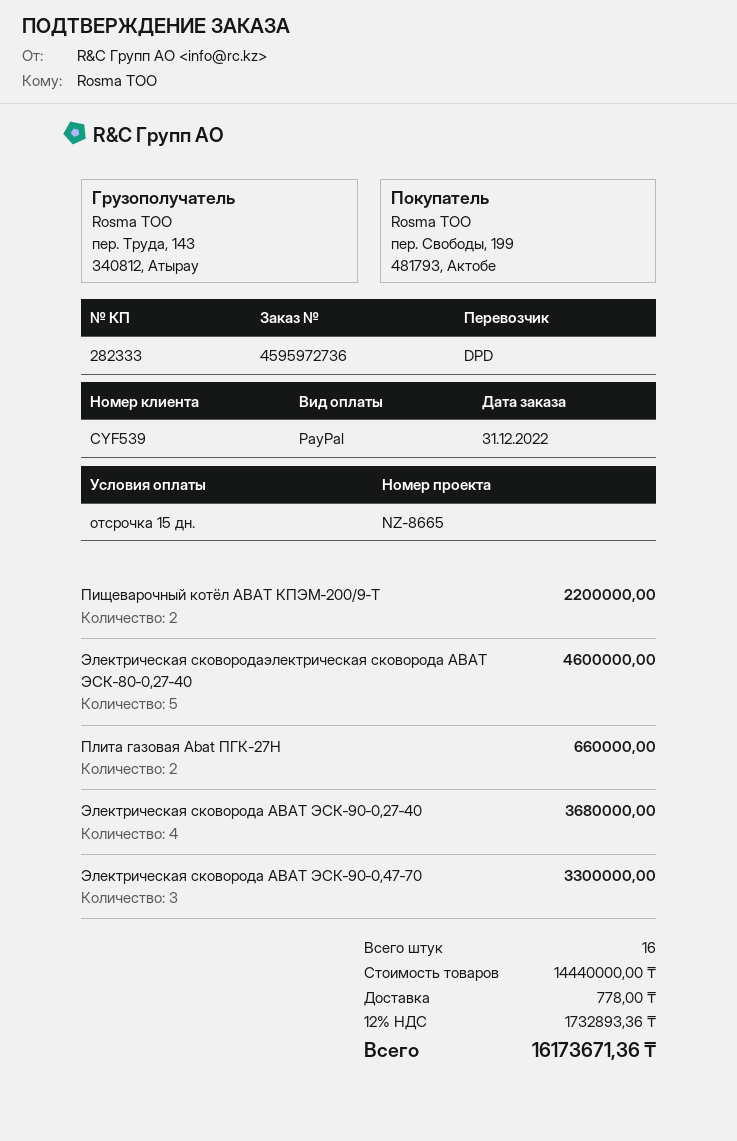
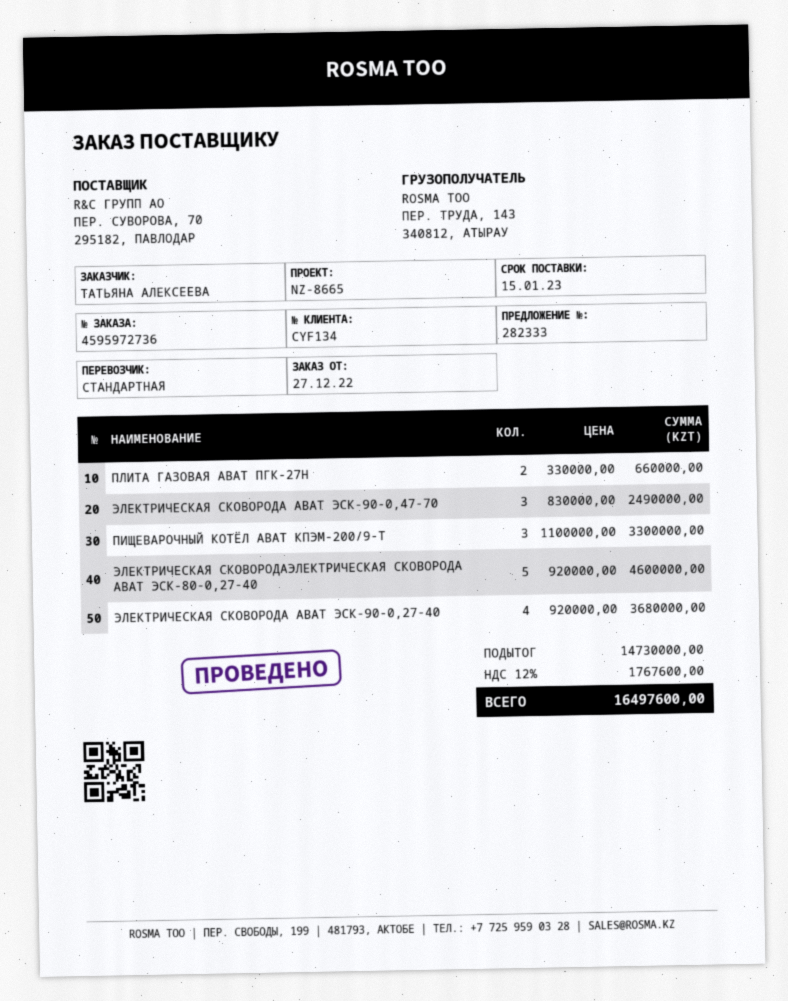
order date: 2022-12-31 -> 2022-12-27
customer number: CYF539 -> CYF134
shipping method: DPD -> standard
Пищеварочный котёл ABAT КПЭМ‑200/9‑Т: 2 for 2200000.00 -> 3 for 3300000.00
Электрическая сковорода ABAT ЭСК‑90‑0,47‑70: 3 for 3300000.00 -> 3 for 2490000.00
subtotal: 14440000.00 -> 14730000.00
shipping: 778.00 -> none
tax: 12% = 1732893.36 -> 12% = 1767600.00
total: 16173671.36 -> 16497600.00

